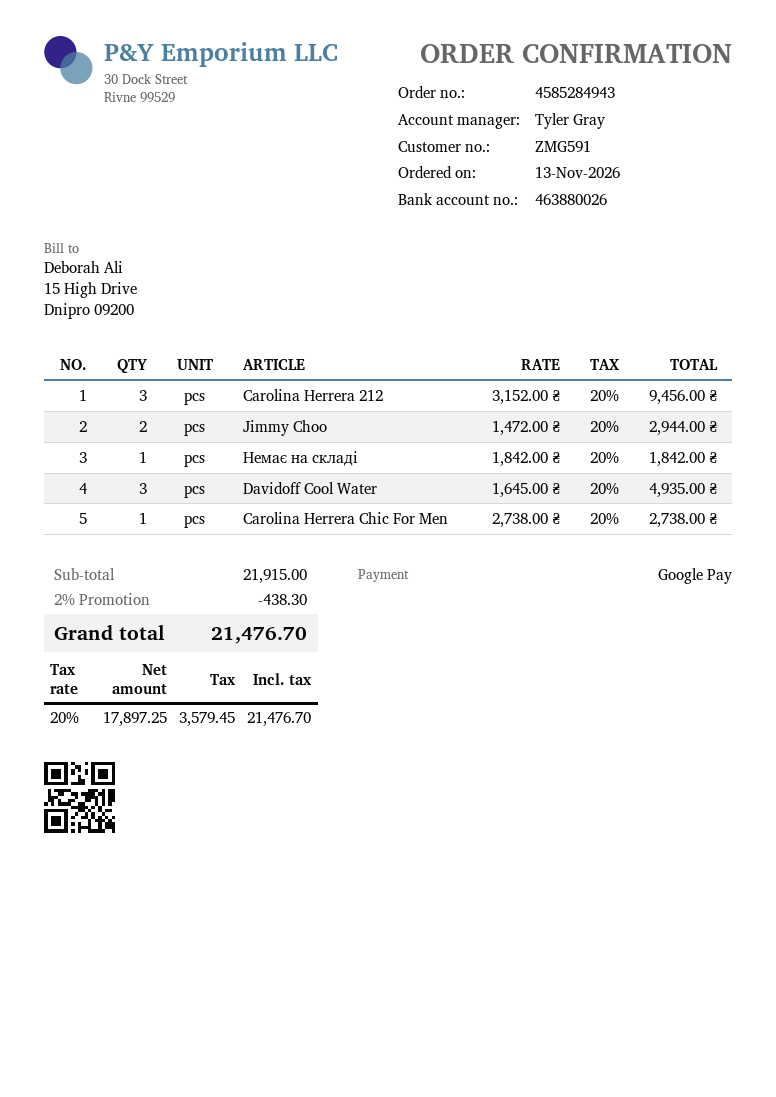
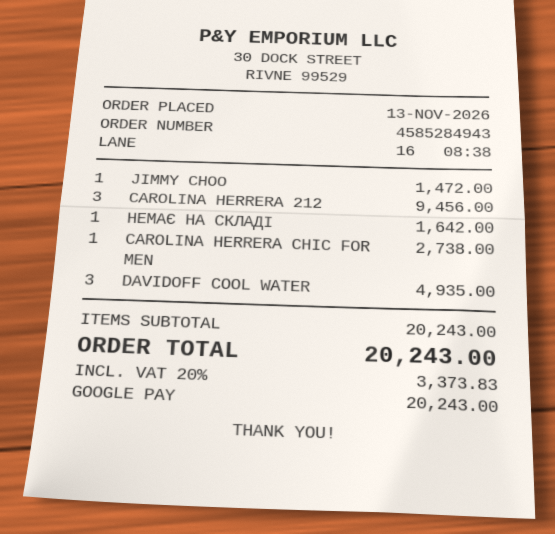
Jimmy Choo: 2 for 2944.00 -> 1 for 1472.00
Немає на складі: 1 for 1842.00 -> 1 for 1642.00
subtotal: 21915.00 -> 20243.00
discount: 2% = 438.30 -> none
tax: 20% = 3579.45 -> 20% = 3373.83
total: 21476.70 -> 20243.00

